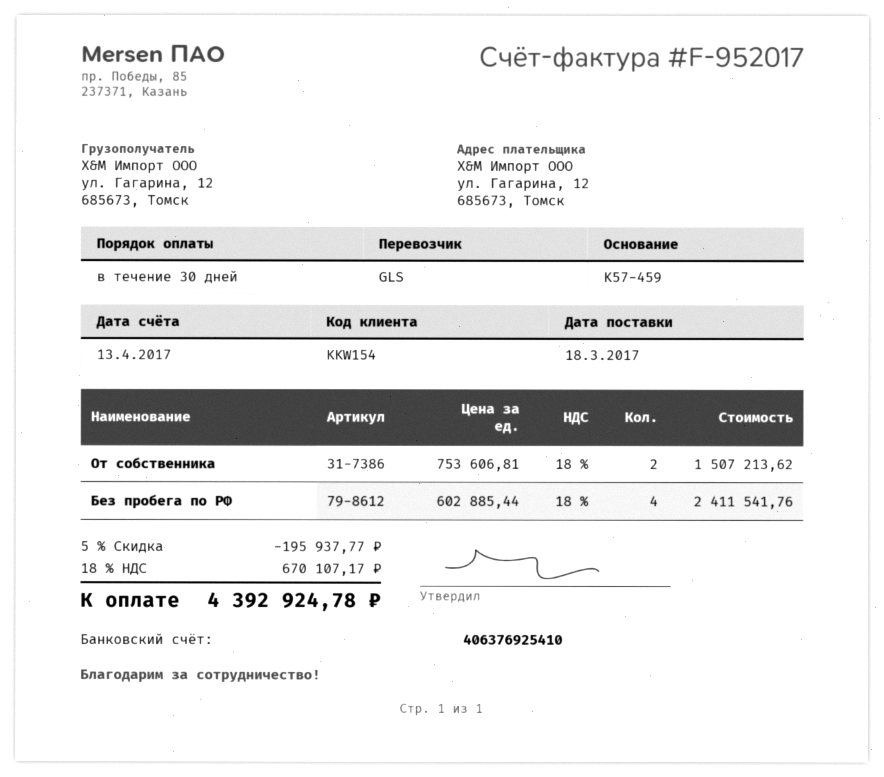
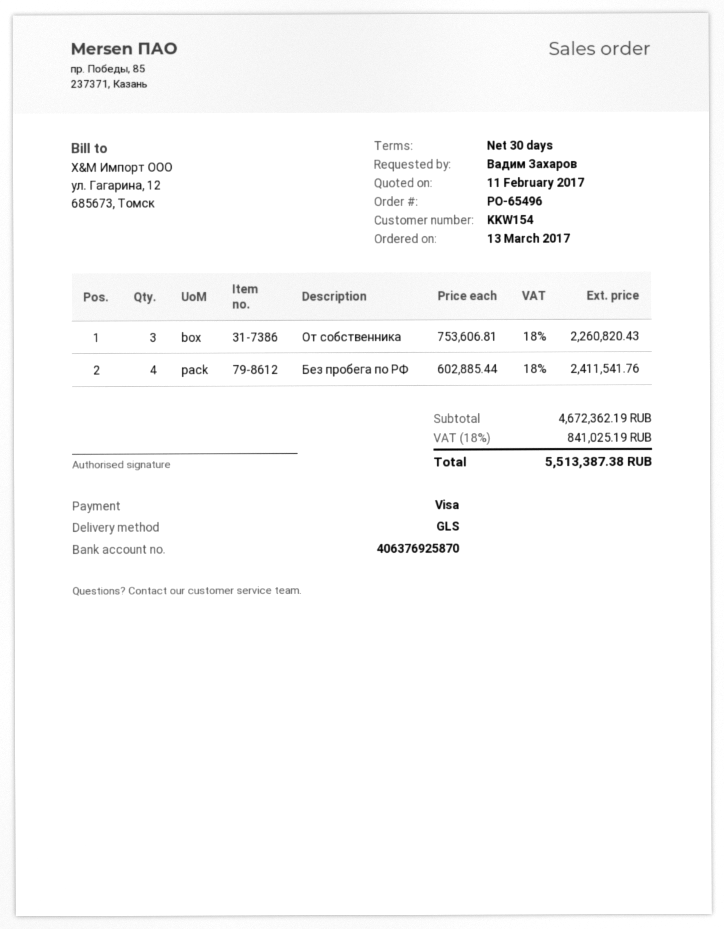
bank account: 406376925410 -> 406376925870
От собственника: 2 x 753606.81 = 1507213.62 -> 3 x 753606.81 = 2260820.43
discount: 5% = 195937.77 -> none
tax: 18% = 670107.17 -> 18% = 841025.19
total: 4392924.78 -> 5513387.38

